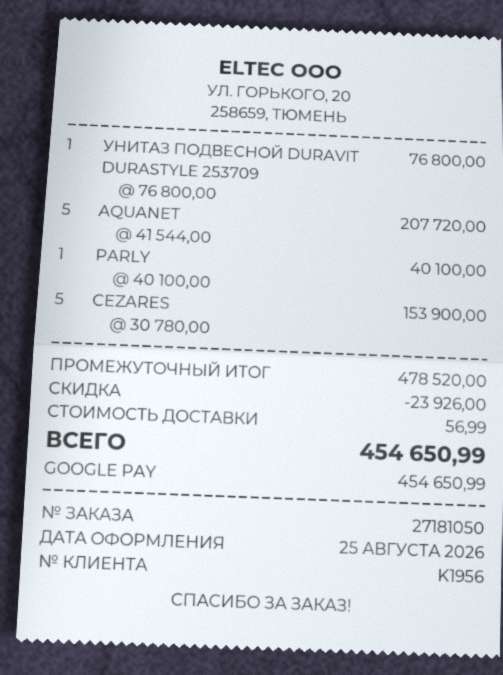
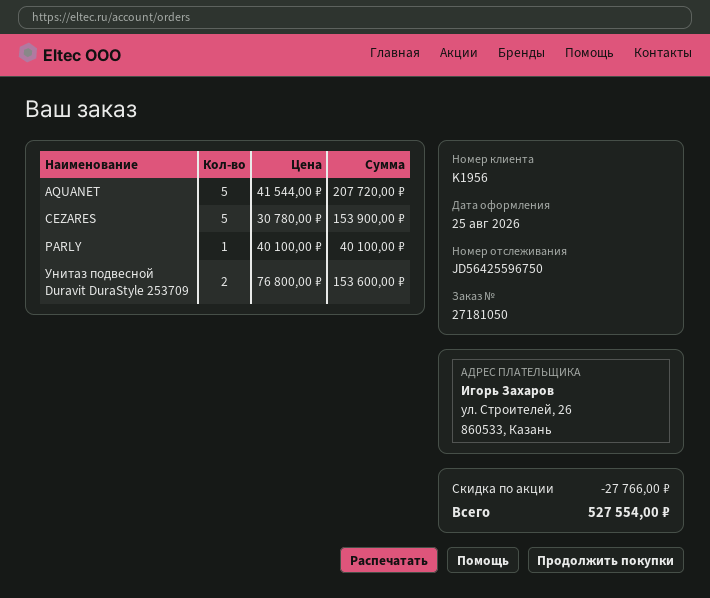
УНИТАЗ ПОДВЕСНОЙ DURAVIT DURASTYLE 253709: 1 x 76800.00 = 76800.00 -> 2 x 76800.00 = 153600.00
discount: 23926.00 -> 27766.00
shipping: 56.99 -> none
total: 454650.99 -> 527554.00

